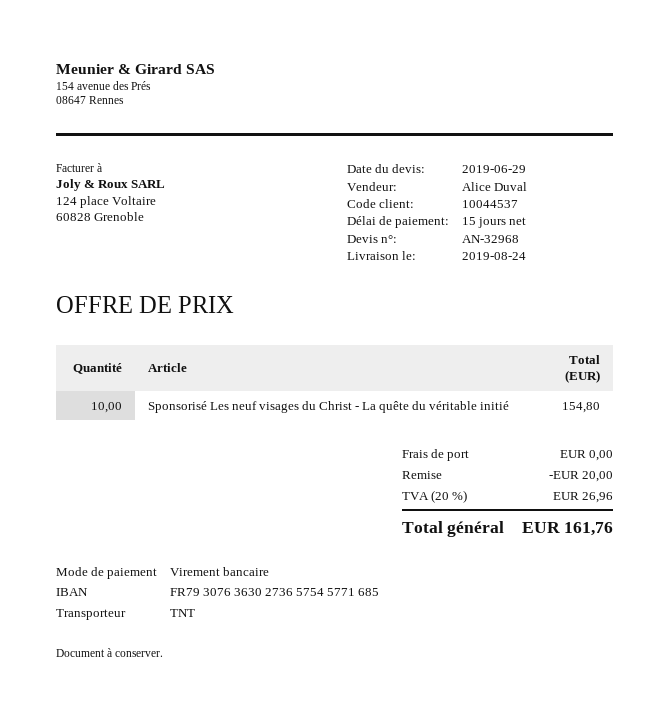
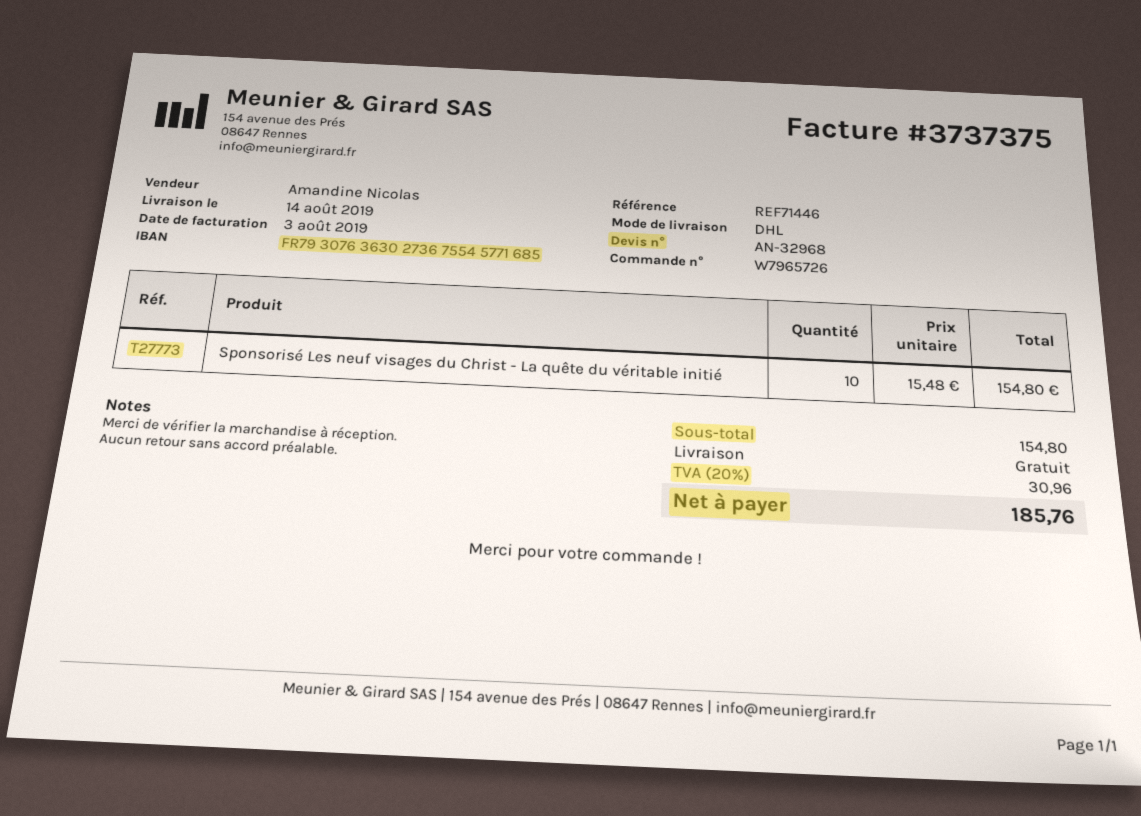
delivery date: 2019-08-24 -> 2019-08-14
sales rep: Alice Duval -> Amandine Nicolas
bank account: FR7930763630273657545771685 -> FR7930763630273675545771685
shipping method: TNT -> DHL
discount: 20.00 -> none
tax: 20% = 26.96 -> 20% = 30.96
total: 161.76 -> 185.76

